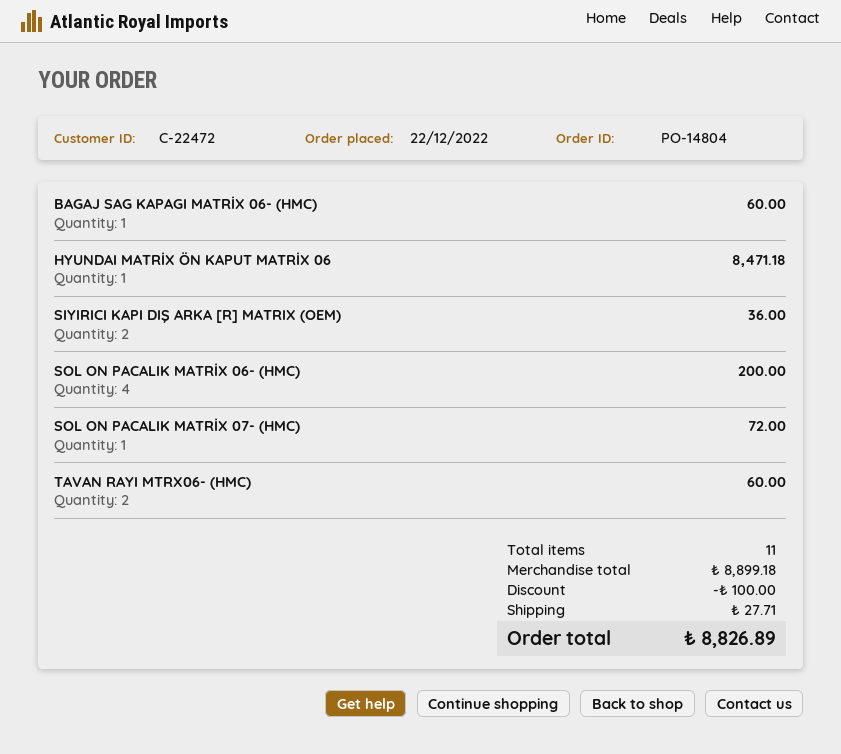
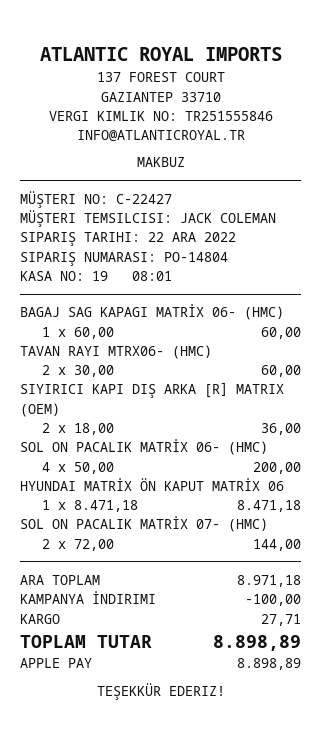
customer number: C-22472 -> C-22427
SOL ON PACALIK MATRİX 07- (HMC): 1 for 72.00 -> 2 for 144.00
subtotal: 8899.18 -> 8971.18
total: 8826.89 -> 8898.89

